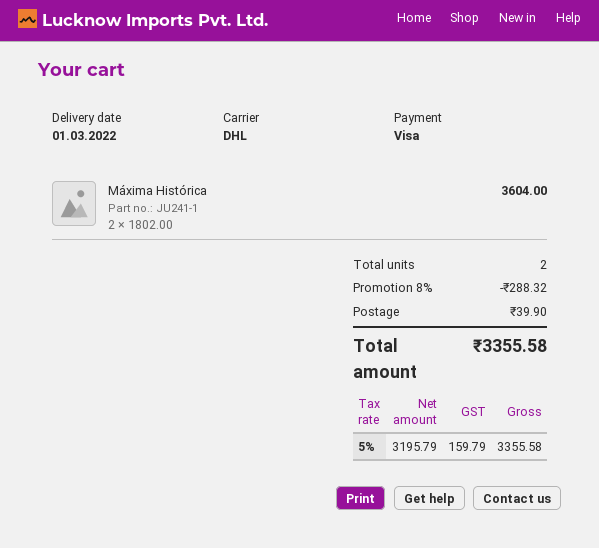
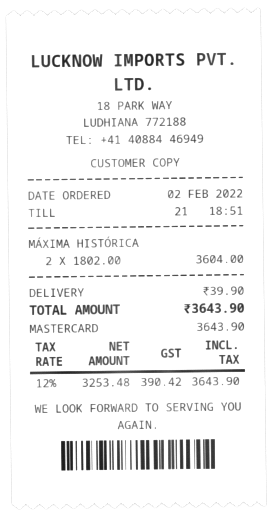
payment method: Visa -> Mastercard
discount: 8% = 288.32 -> none
net: 3195.79 -> 3253.48
tax: 5% = 159.79 -> 12% = 390.42
total: 3355.58 -> 3643.90

